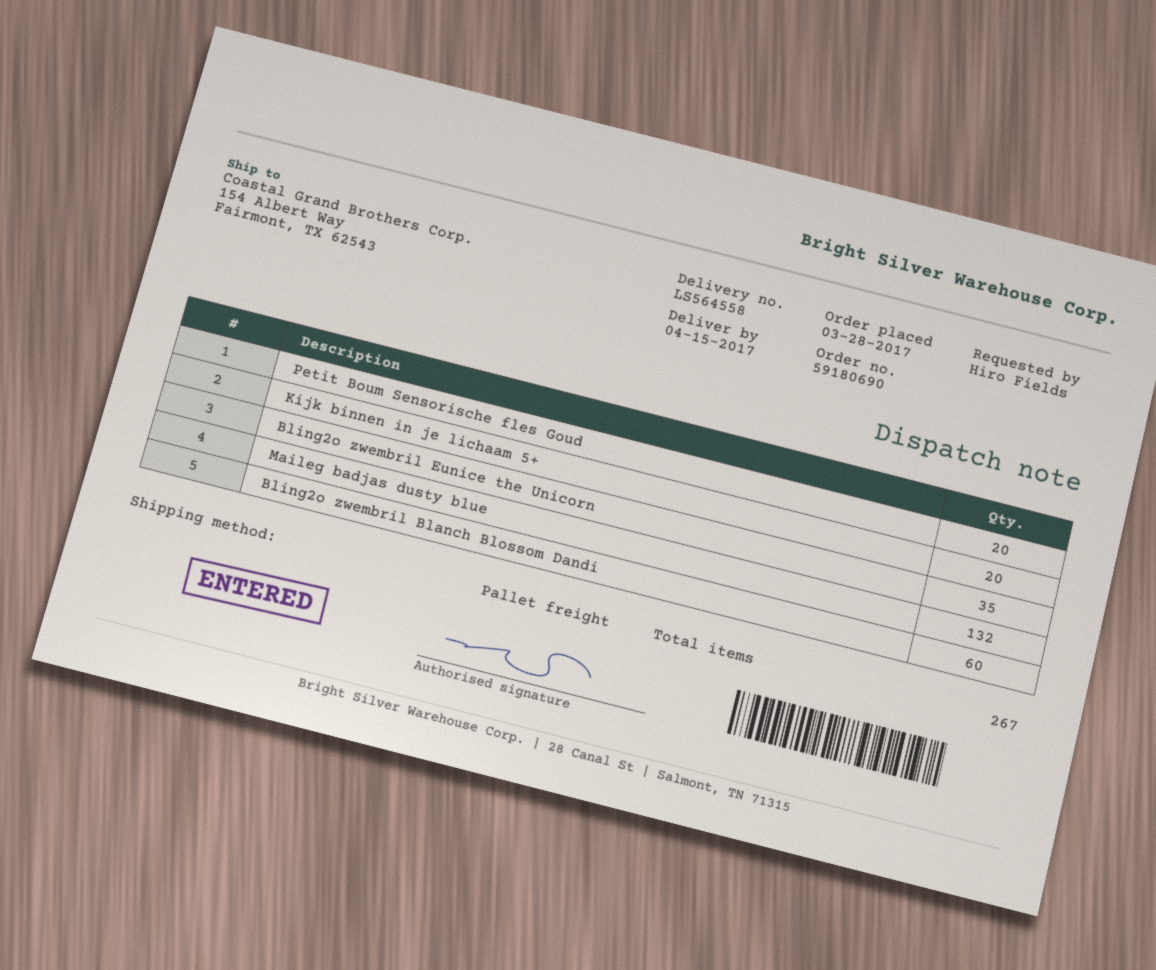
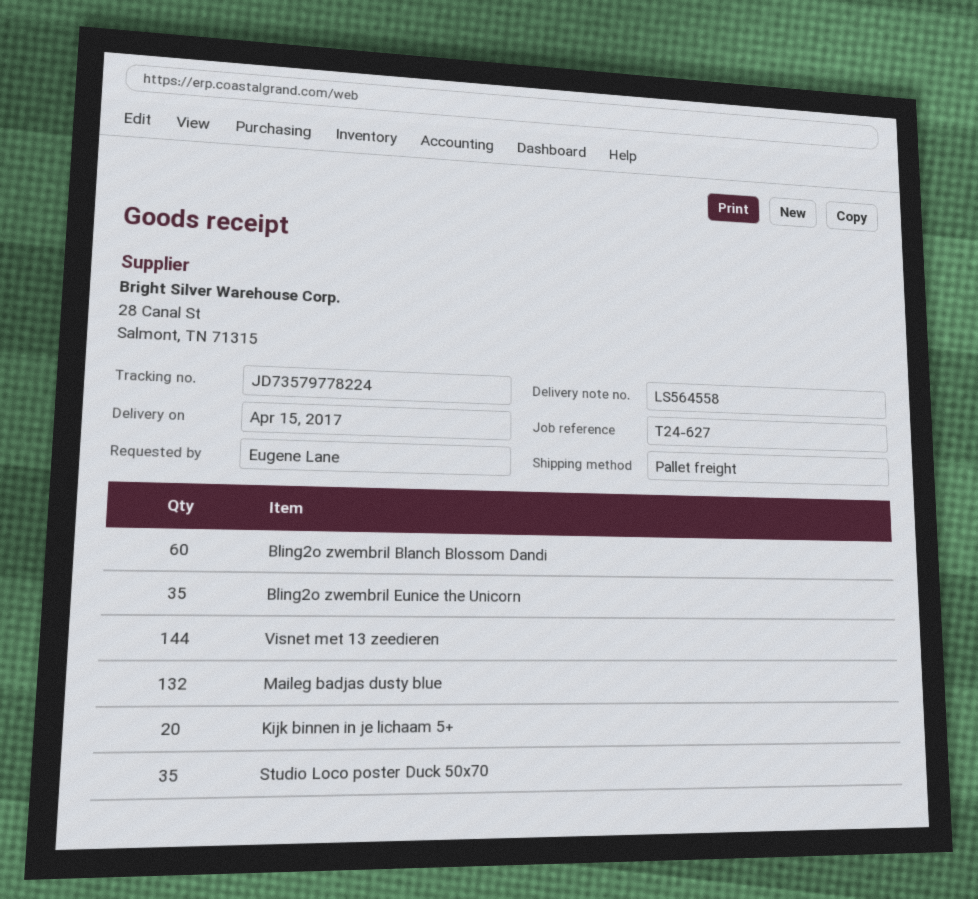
ordered by: Hiro Fields -> Eugene Lane
Petit Boum Sensorische fles Goud: 20 -> none
Visnet met 13 zeedieren: none -> 144
Studio Loco poster Duck 50x70: none -> 35

